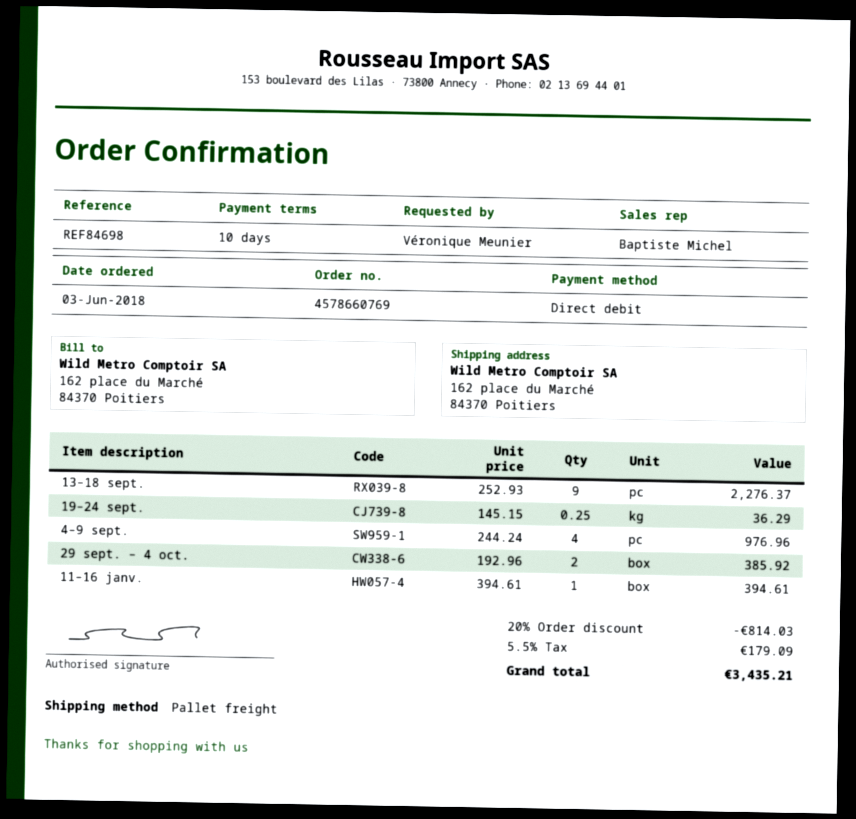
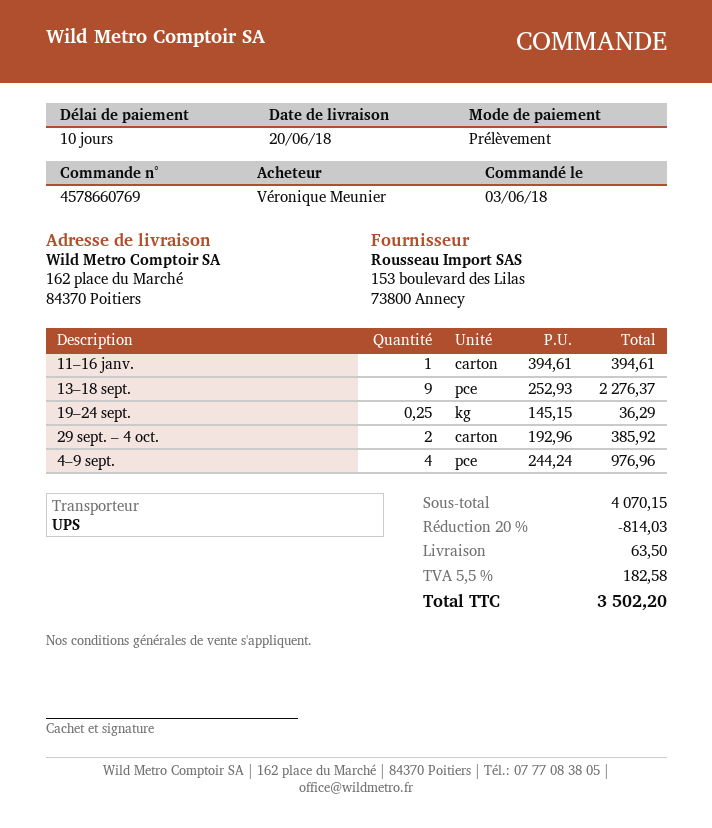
shipping method: pallet freight -> UPS
shipping: none -> 63.50
tax: 5.5% = 179.09 -> 5.5% = 182.58
total: 3435.21 -> 3502.20

